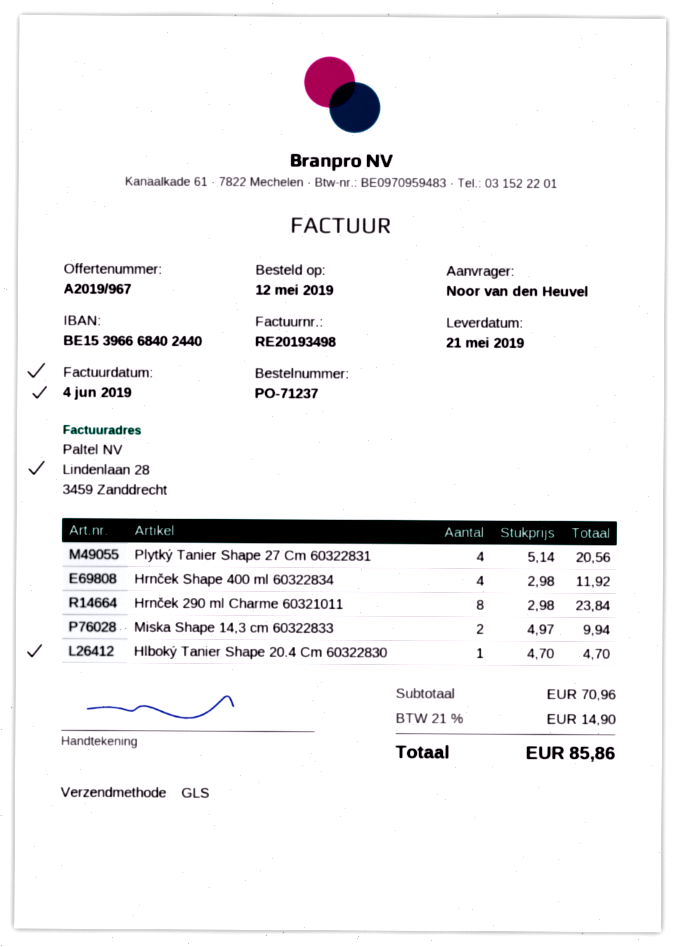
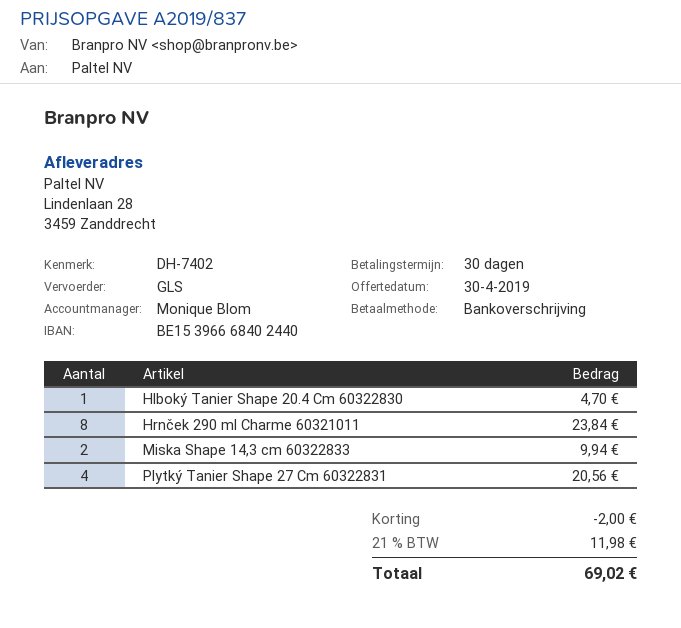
quote number: A2019/967 -> A2019/837
Hrnček Shape 400 ml 60322834: 4 for 11.92 -> none
discount: none -> 2.00
tax: 21% = 14.90 -> 21% = 11.98
total: 85.86 -> 69.02

